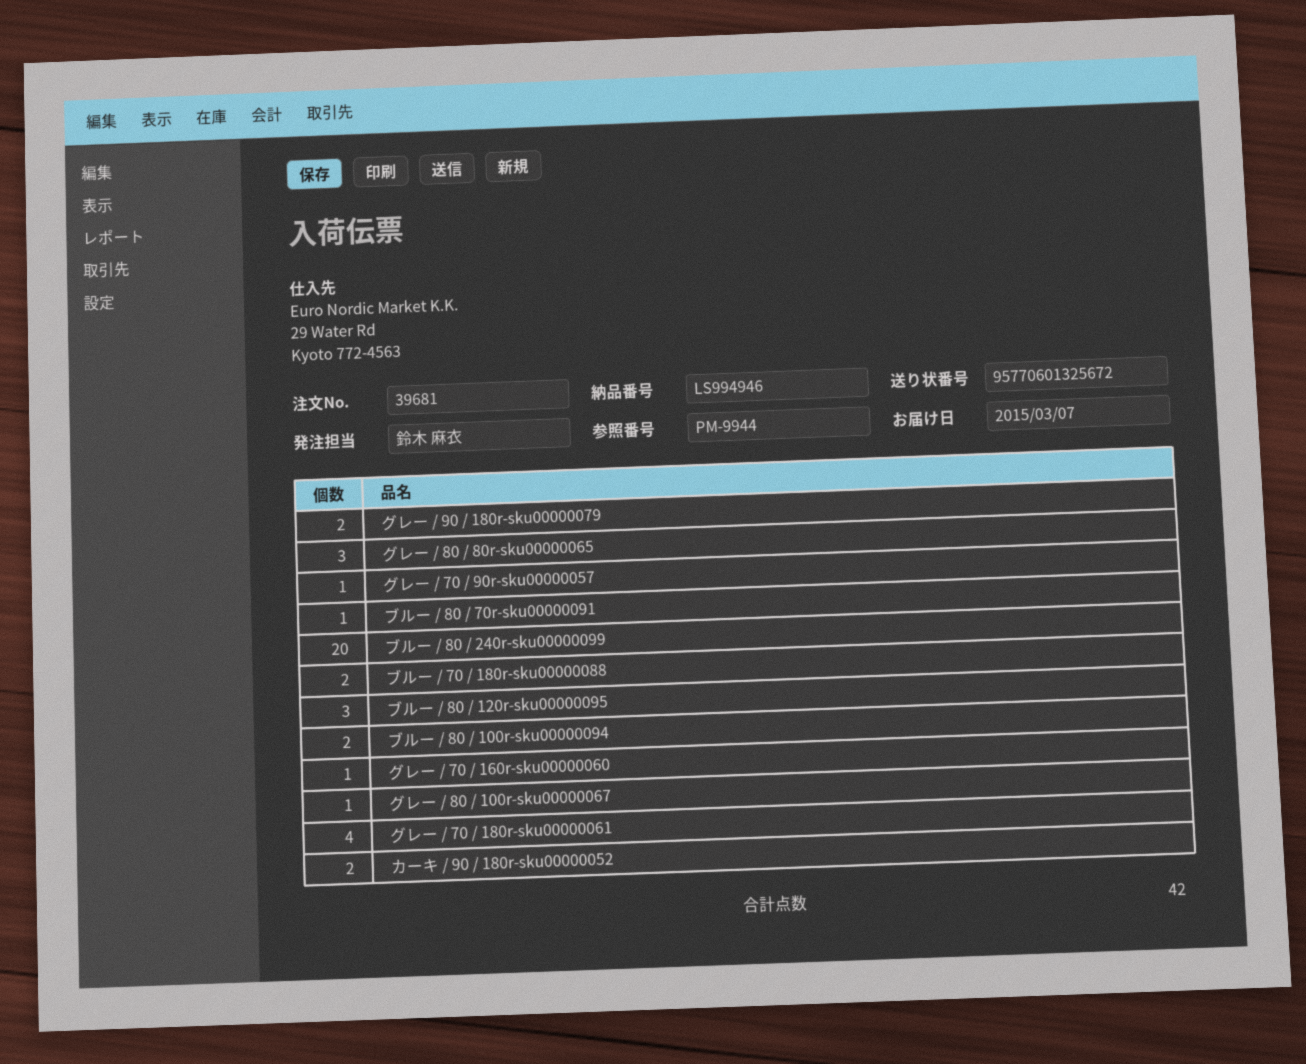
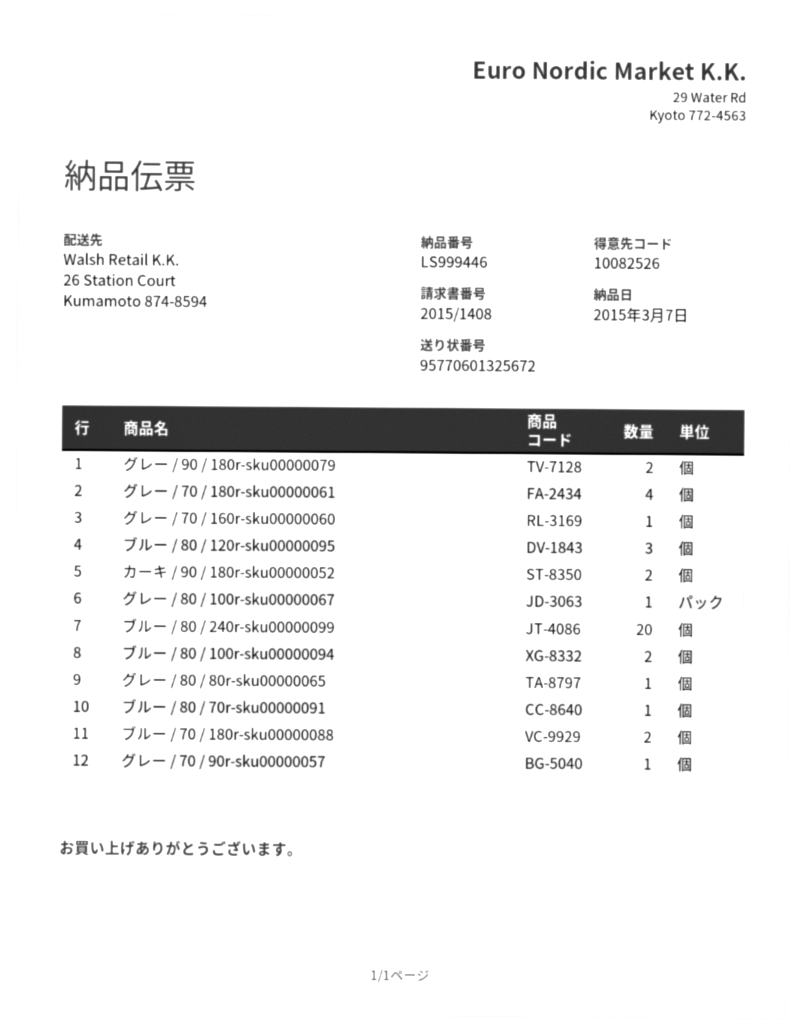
delivery note number: LS994946 -> LS999446
グレー / 80 / 80r-sku00000065: 3 -> 1

